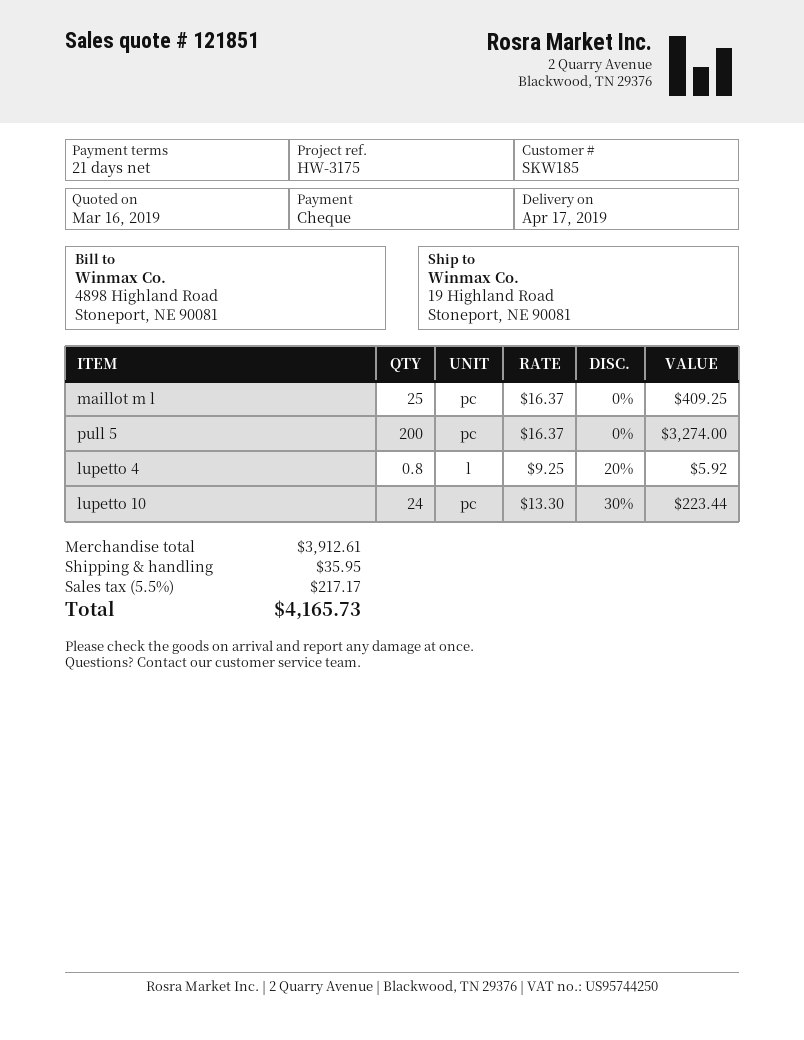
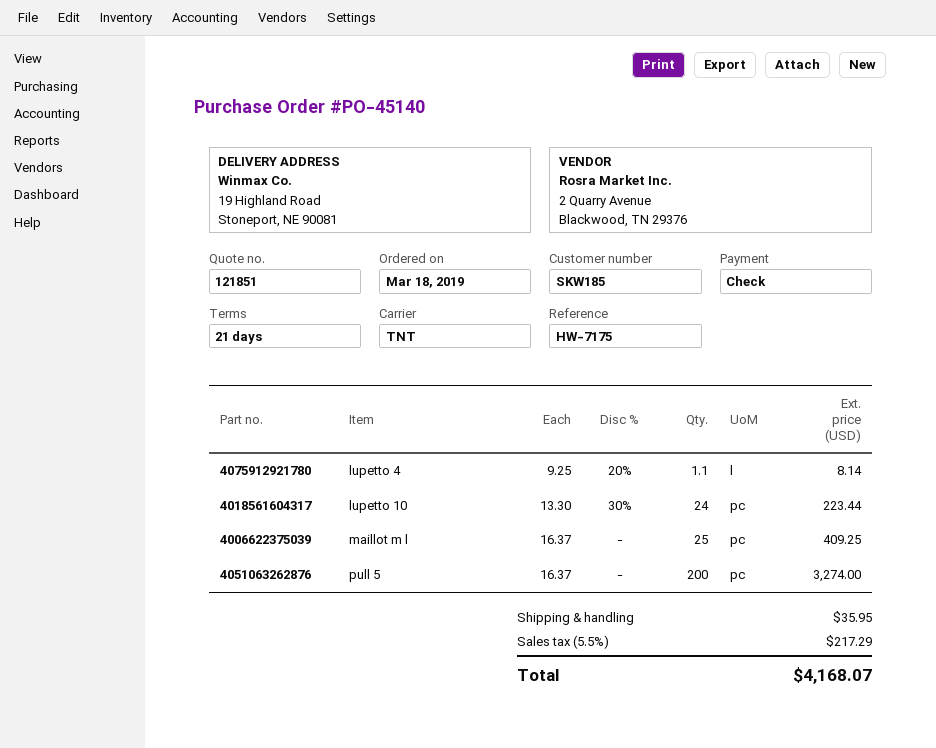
reference: HW-3175 -> HW-7175
lupetto 4: 0.8 x 9.25 - 20% = 5.92 -> 1.1 x 9.25 - 20% = 8.14
tax: 5.5% = 217.17 -> 5.5% = 217.29
total: 4165.73 -> 4168.07

